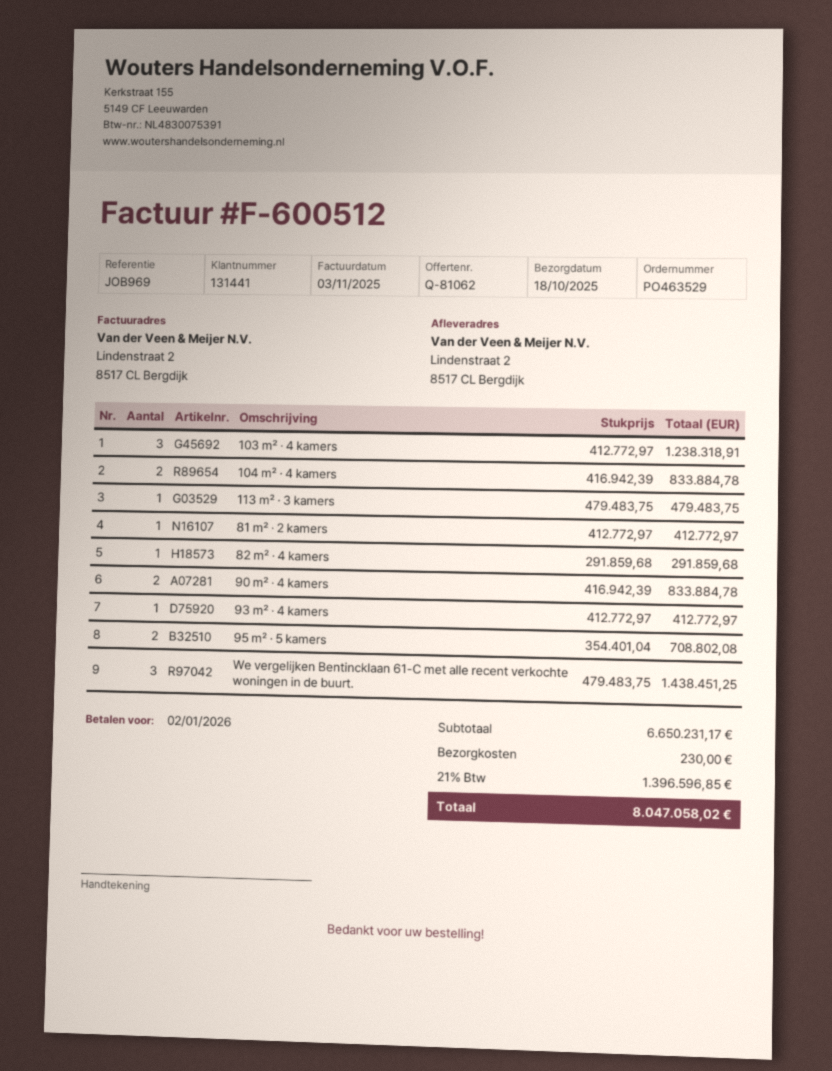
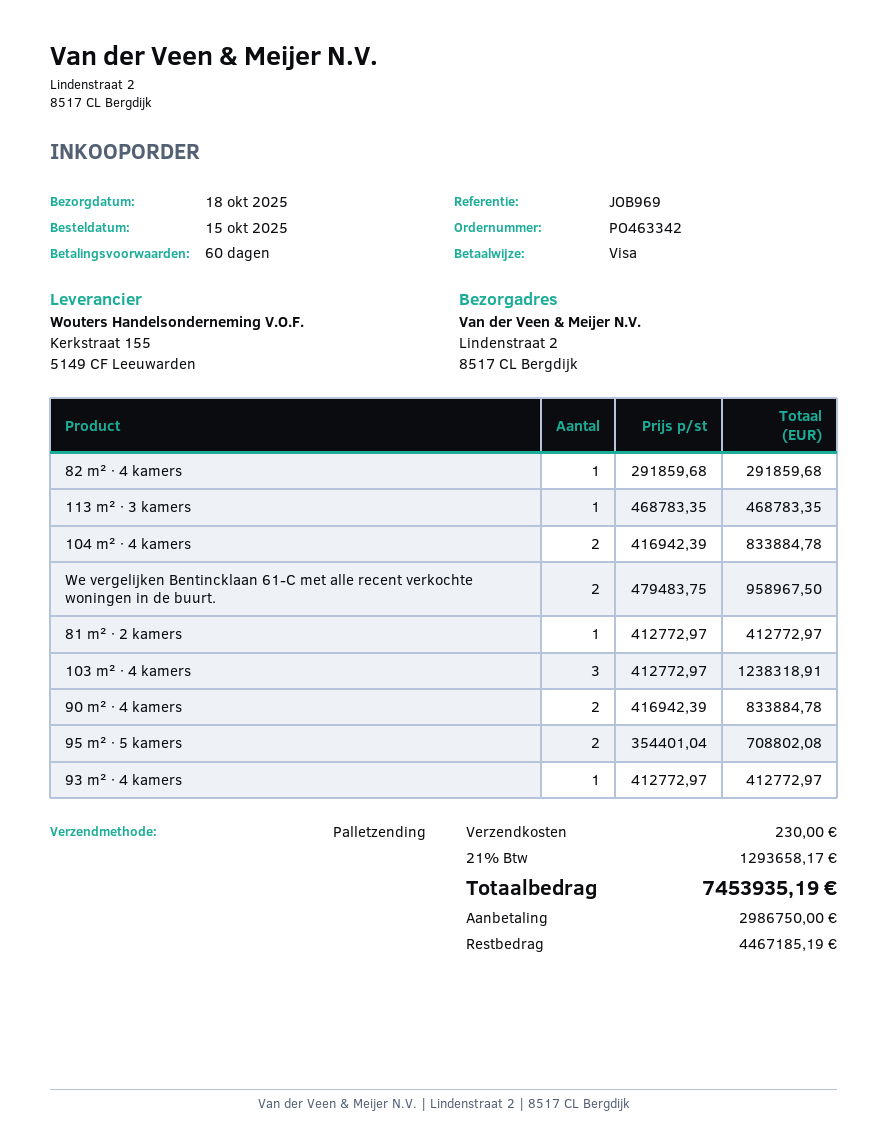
order number: PO463529 -> PO463342
113 m² · 3 kamers: 1 x 479483.75 = 479483.75 -> 1 x 468783.35 = 468783.35
We vergelijken Bentincklaan 61-C met alle recent verkochte woningen in de buurt.: 3 x 479483.75 = 1438451.25 -> 2 x 479483.75 = 958967.50
tax: 21% = 1396596.85 -> 21% = 1293658.17
total: 8047058.02 -> 7453935.19

